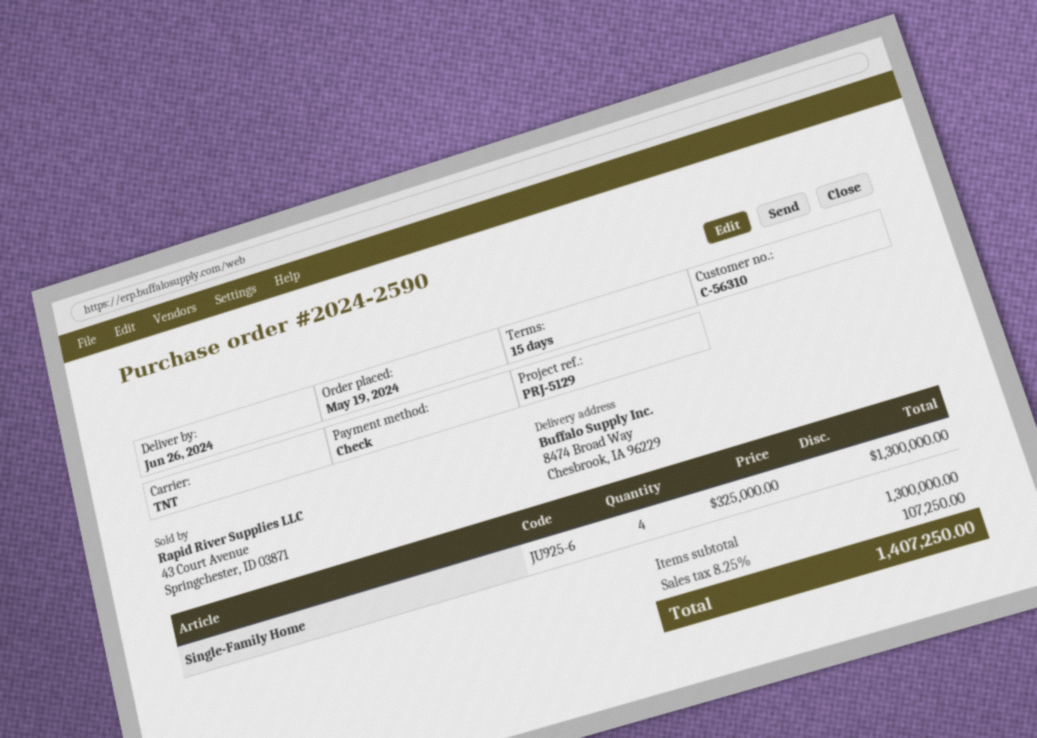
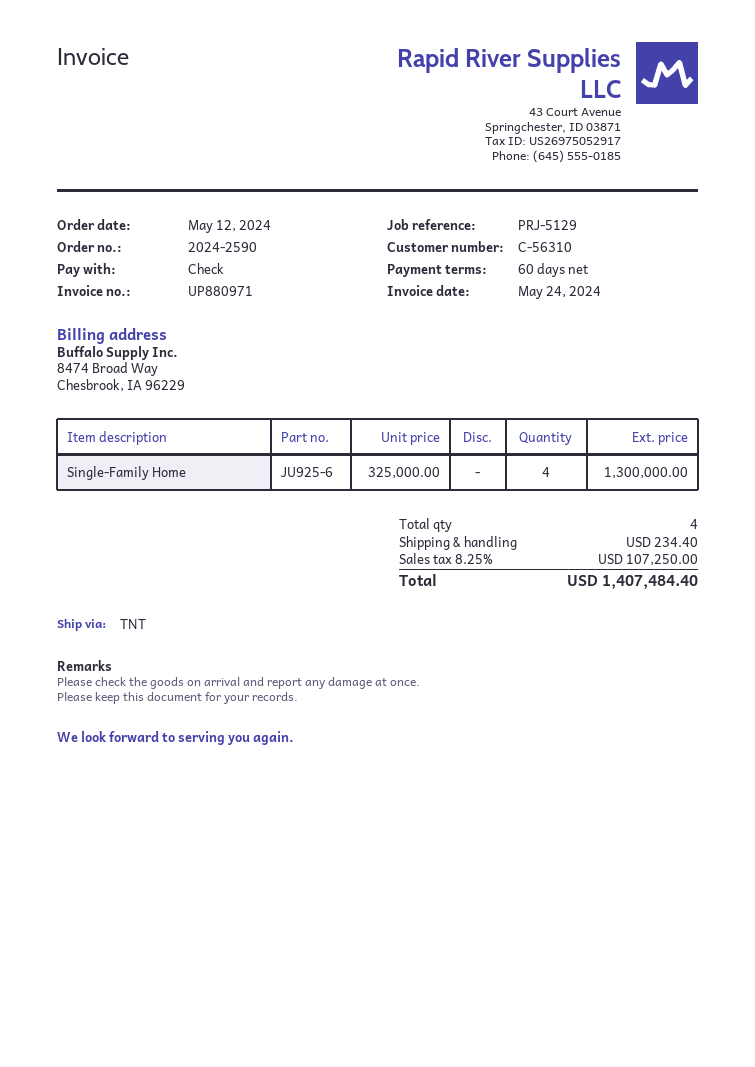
order date: 2024-05-19 -> 2024-05-12
payment terms: 15 days -> 60 days
shipping: none -> 234.40
total: 1407250.00 -> 1407484.40

